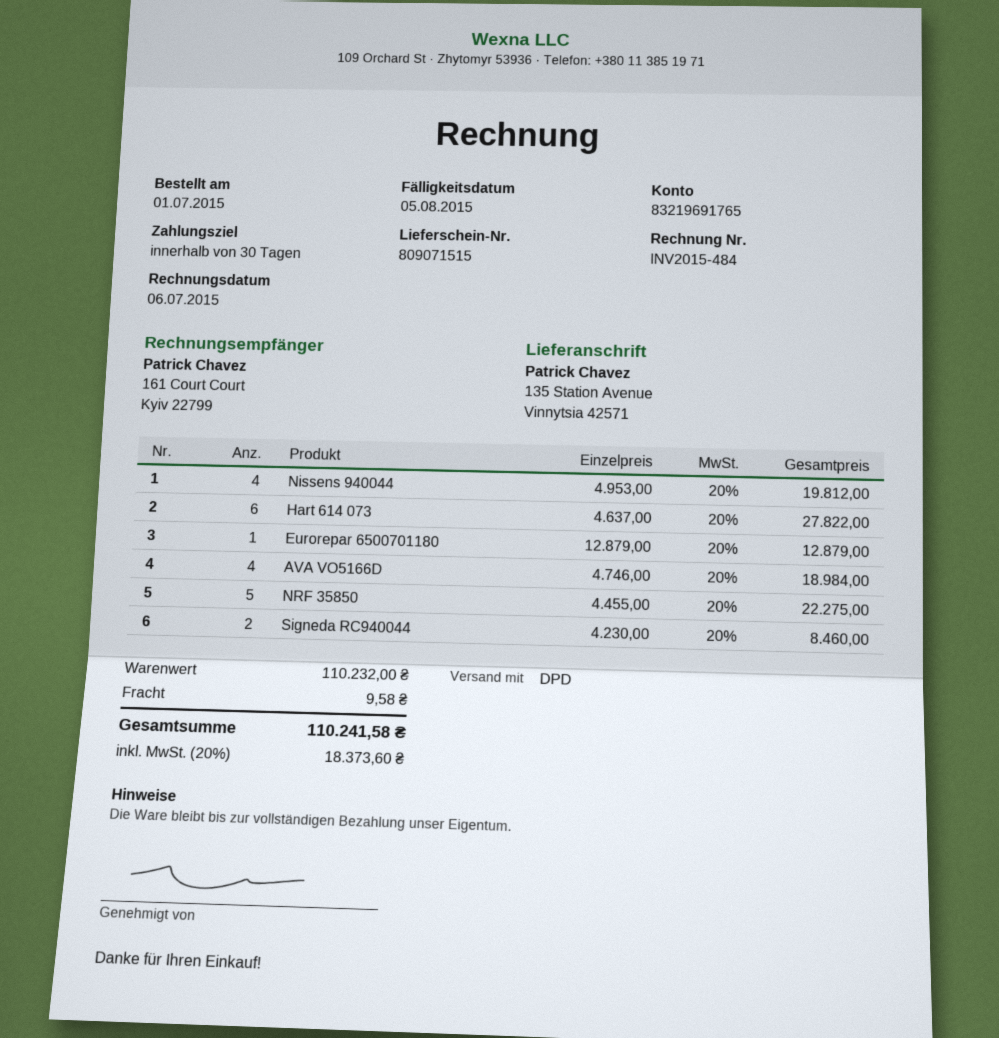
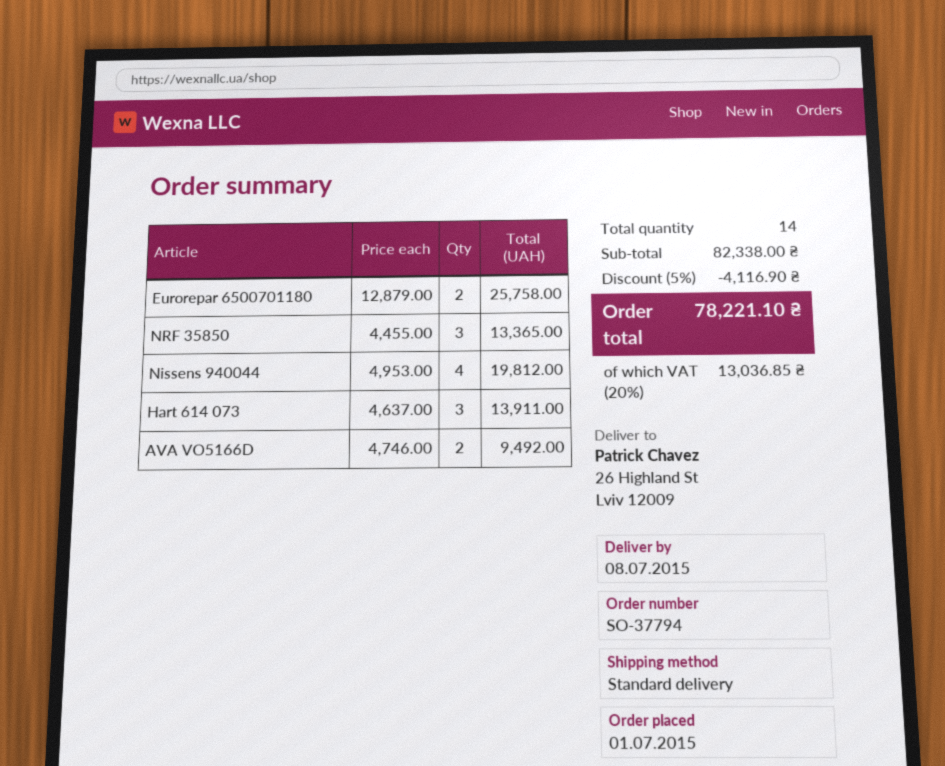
shipping method: DPD -> standard
ship to: 135 Station Avenue, Vinnytsia 42571 -> 26 Highland St, Lviv 12009
Hart 614 073: 6 x 4637.00 = 27822.00 -> 3 x 4637.00 = 13911.00
Eurorepar 6500701180: 1 x 12879.00 = 12879.00 -> 2 x 12879.00 = 25758.00
AVA VO5166D: 4 x 4746.00 = 18984.00 -> 2 x 4746.00 = 9492.00
NRF 35850: 5 x 4455.00 = 22275.00 -> 3 x 4455.00 = 13365.00
Signeda RC940044: 2 x 4230.00 = 8460.00 -> none
subtotal: 110232.00 -> 82338.00
discount: none -> 5% = 4116.90
shipping: 9.58 -> none
tax: 20% = 18373.60 -> 20% = 13036.85
total: 110241.58 -> 78221.10

